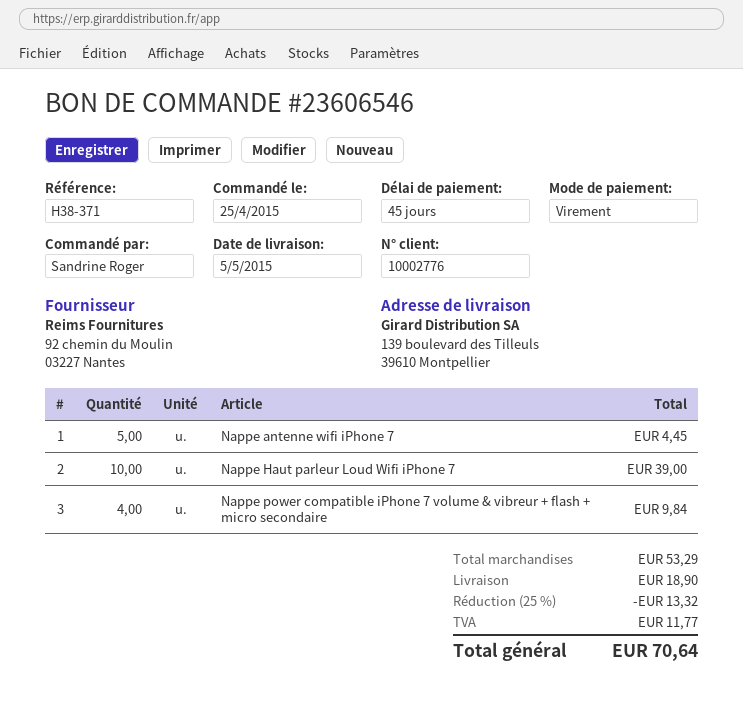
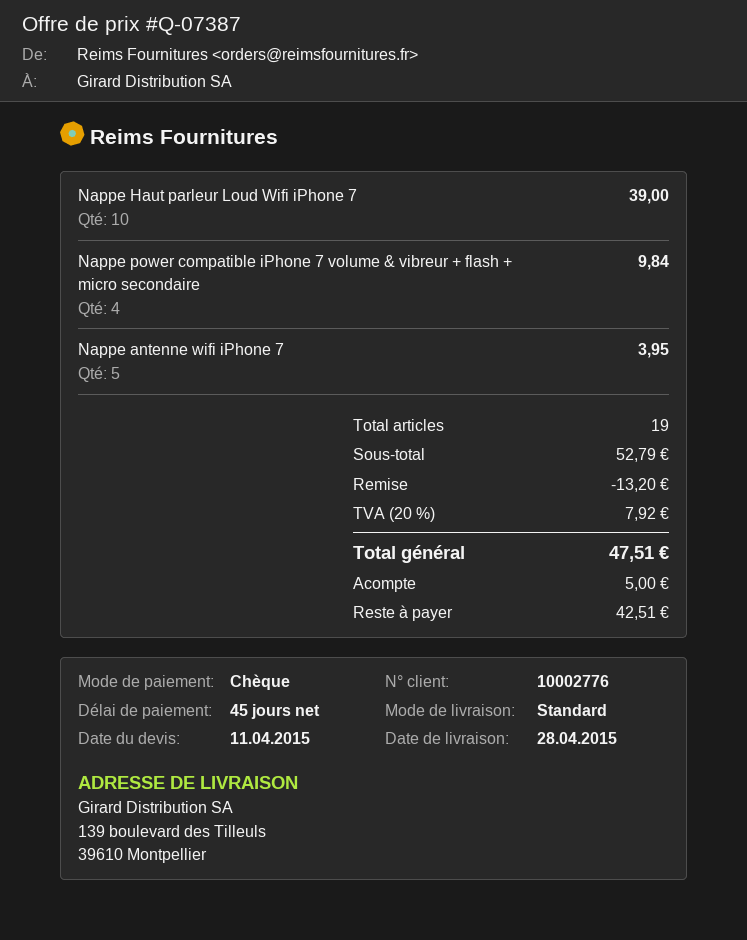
delivery date: 2015-05-05 -> 2015-04-28
payment method: bank transfer -> cheque
Nappe antenne wifi iPhone 7: 5 for 4.45 -> 5 for 3.95
subtotal: 53.29 -> 52.79
discount: 13.32 -> 13.20
shipping: 18.90 -> none
tax: 11.77 -> 7.92
total: 70.64 -> 47.51

